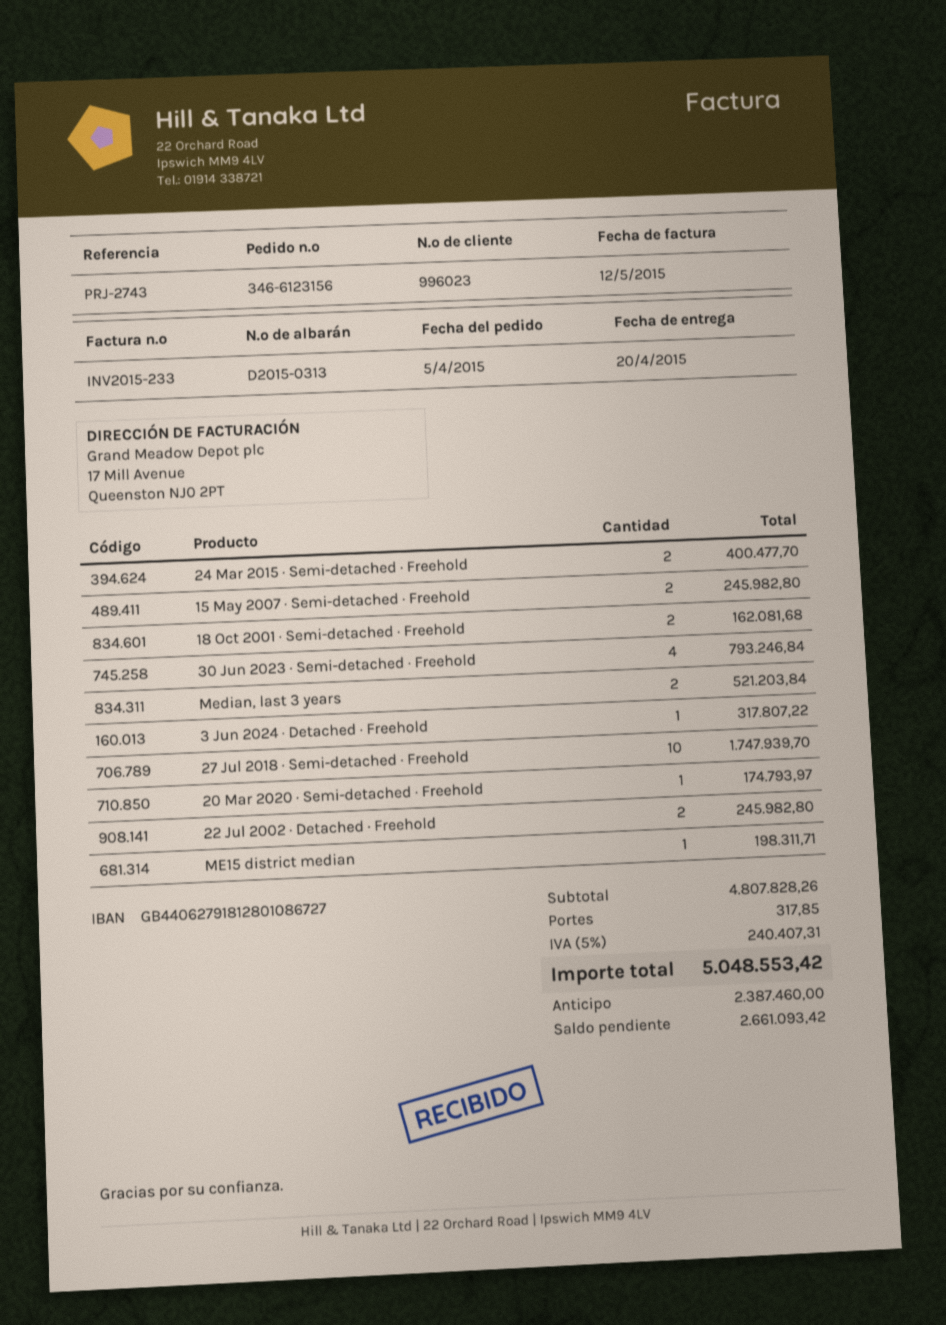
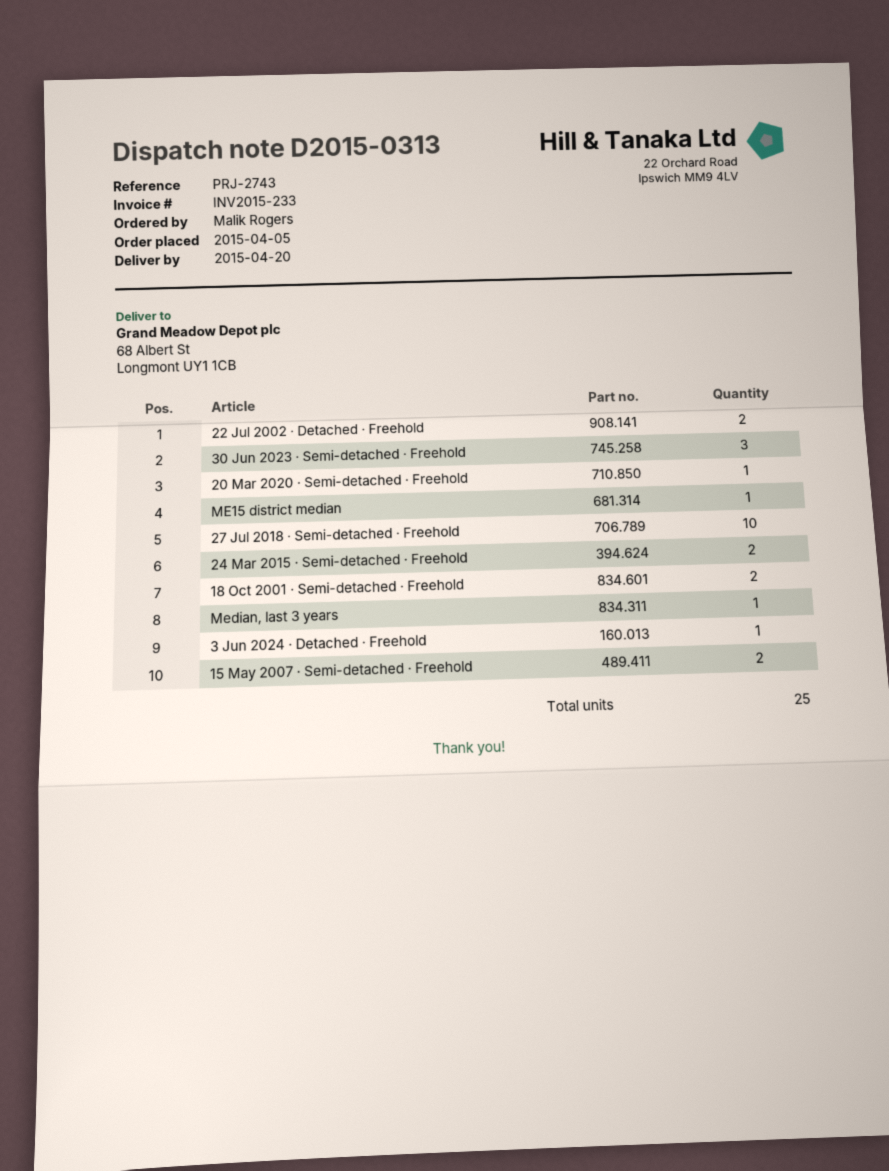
30 Jun 2023 · Semi-detached · Freehold: 4 -> 3
Median, last 3 years: 2 -> 1

